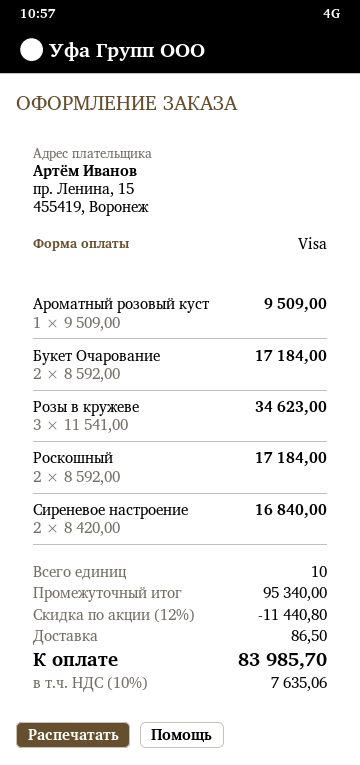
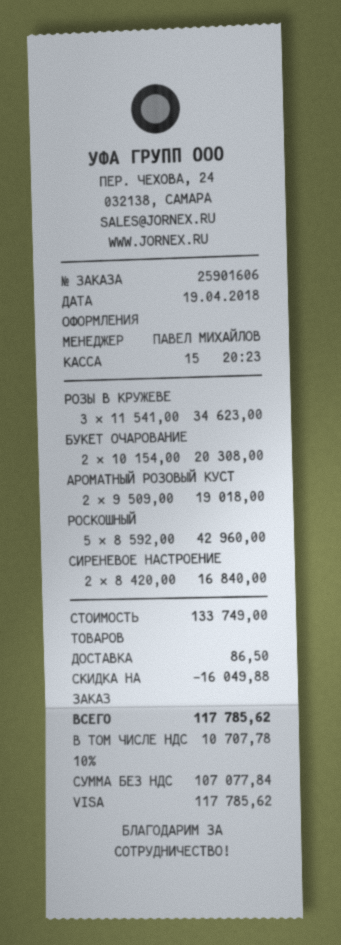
Ароматный розовый куст: 1 x 9509.00 = 9509.00 -> 2 x 9509.00 = 19018.00
Букет Очарование: 2 x 8592.00 = 17184.00 -> 2 x 10154.00 = 20308.00
Роскошный: 2 x 8592.00 = 17184.00 -> 5 x 8592.00 = 42960.00
subtotal: 95340.00 -> 133749.00
discount: 11440.80 -> 16049.88
tax: 10% = 7635.06 -> 10% = 10707.78
total: 83985.70 -> 117785.62

